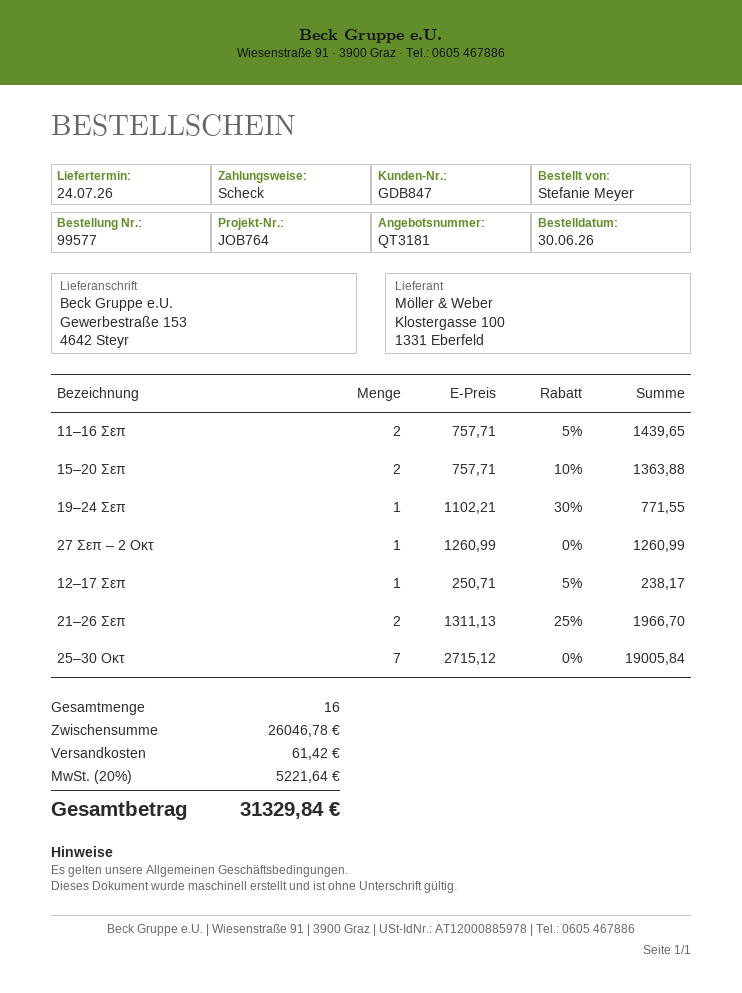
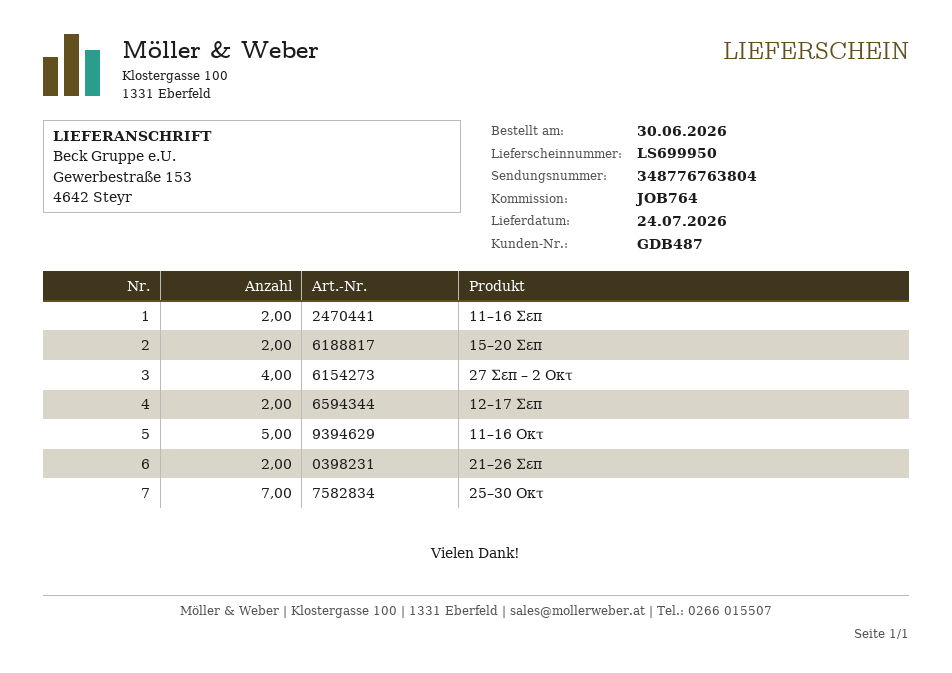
customer number: GDB847 -> GDB487
19–24 Σεπ: 1 -> none
27 Σεπ – 2 Οκτ: 1 -> 4
12–17 Σεπ: 1 -> 2
11–16 Οκτ: none -> 5

